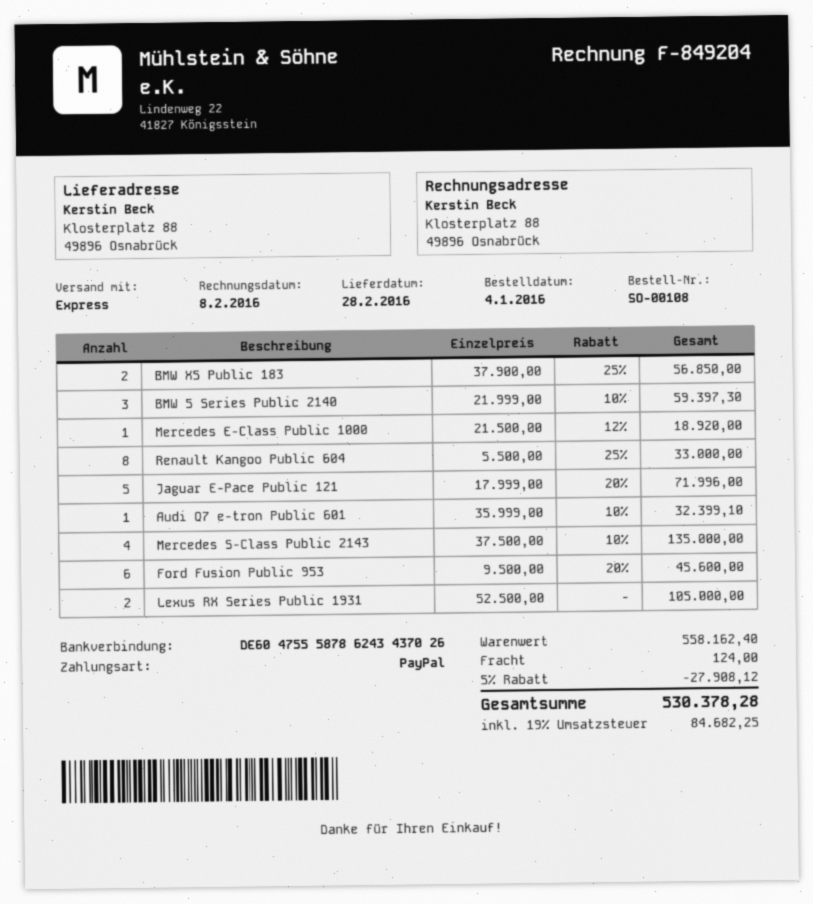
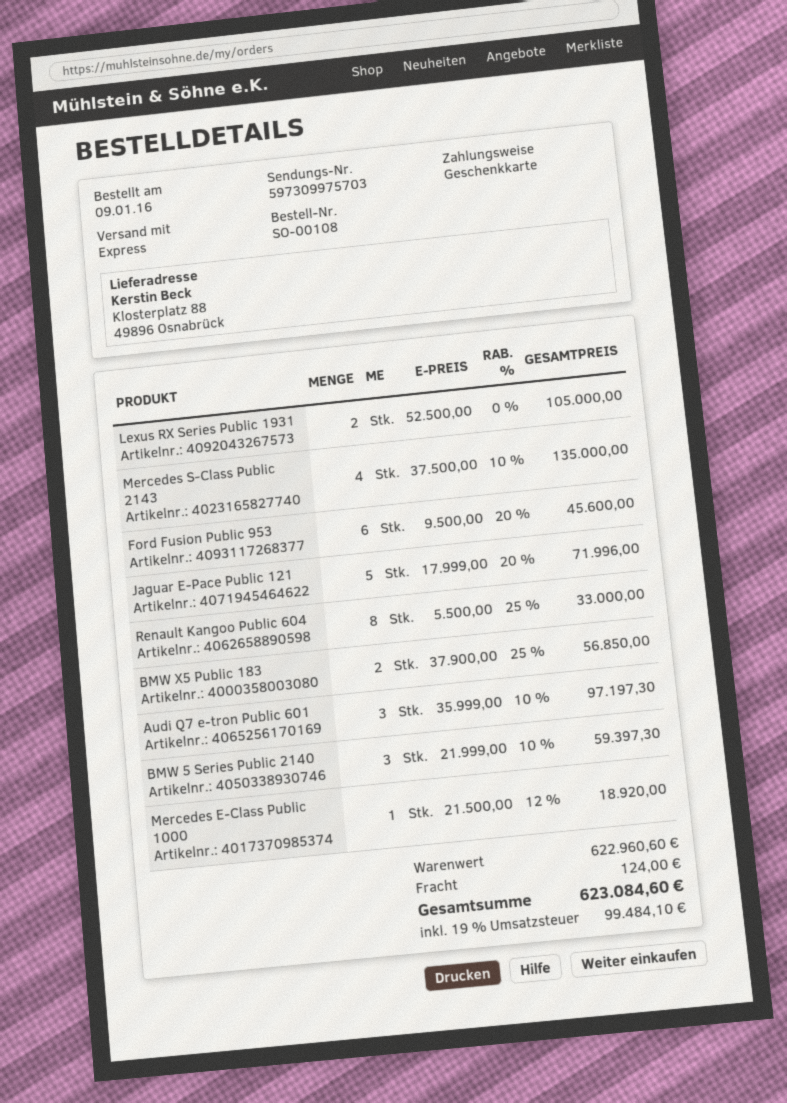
order date: 2016-01-04 -> 2016-01-09
payment method: PayPal -> gift card
Audi Q7 e-tron Public 601: 1 x 35999.00 - 10% = 32399.10 -> 3 x 35999.00 - 10% = 97197.30
subtotal: 558162.40 -> 622960.60
discount: 5% = 27908.12 -> none
tax: 19% = 84682.25 -> 19% = 99484.10
total: 530378.28 -> 623084.60

